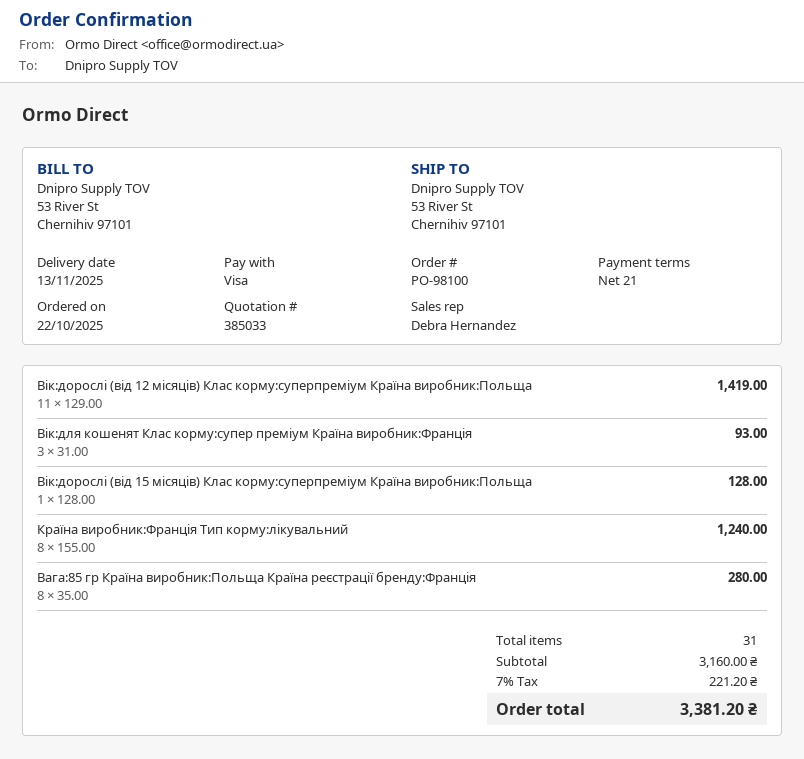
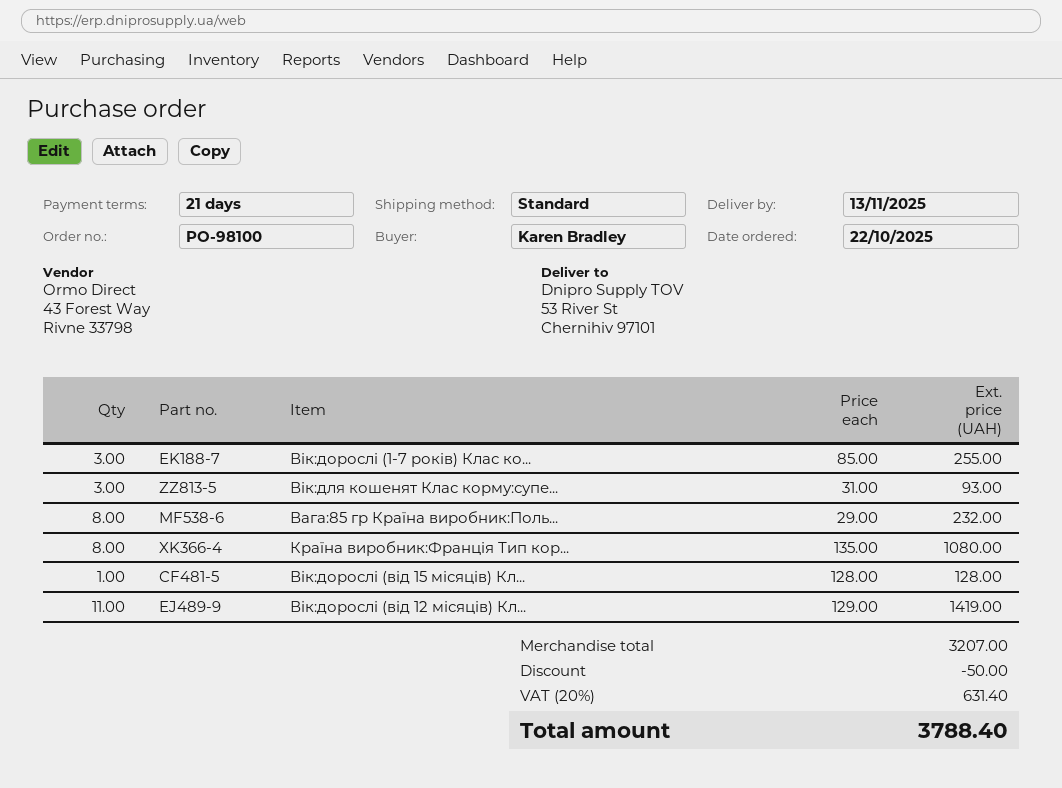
Країна виробник:Франція Тип корму:лікувальний: 8 x 155.00 = 1240.00 -> 8 x 135.00 = 1080.00
Вага:85 гр Країна виробник:Польща Країна реєстрації бренду:Франція: 8 x 35.00 = 280.00 -> 8 x 29.00 = 232.00
Вік:дорослі (1-7 років) Клас ко...: none -> 3 x 85.00 = 255.00
subtotal: 3160.00 -> 3207.00
discount: none -> 50.00
tax: 7% = 221.20 -> 20% = 631.40
total: 3381.20 -> 3788.40

